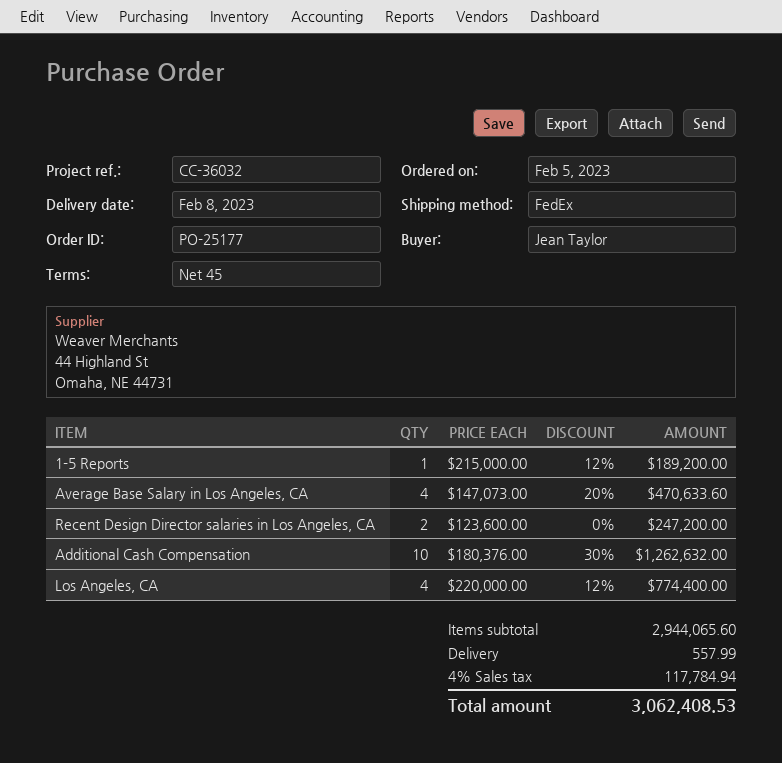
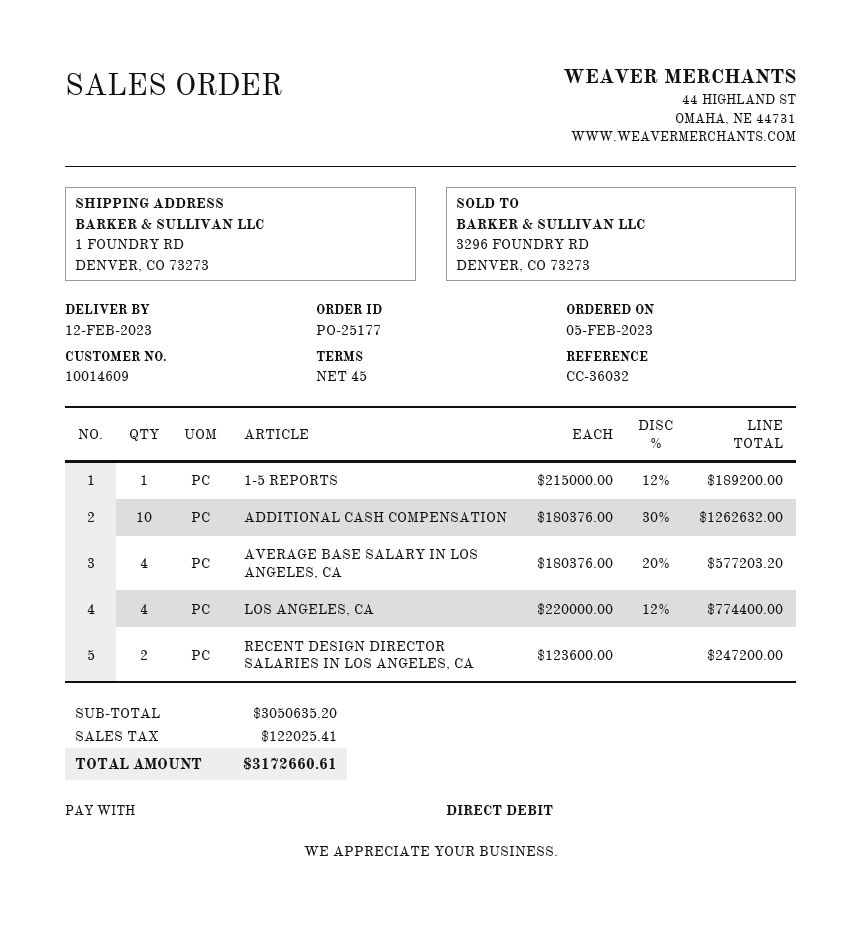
delivery date: 2023-02-08 -> 2023-02-12
Average Base Salary in Los Angeles, CA: 4 x 147073.00 - 20% = 470633.60 -> 4 x 180376.00 - 20% = 577203.20
subtotal: 2944065.60 -> 3050635.20
shipping: 557.99 -> none
tax: 117784.94 -> 122025.41
total: 3062408.53 -> 3172660.61

